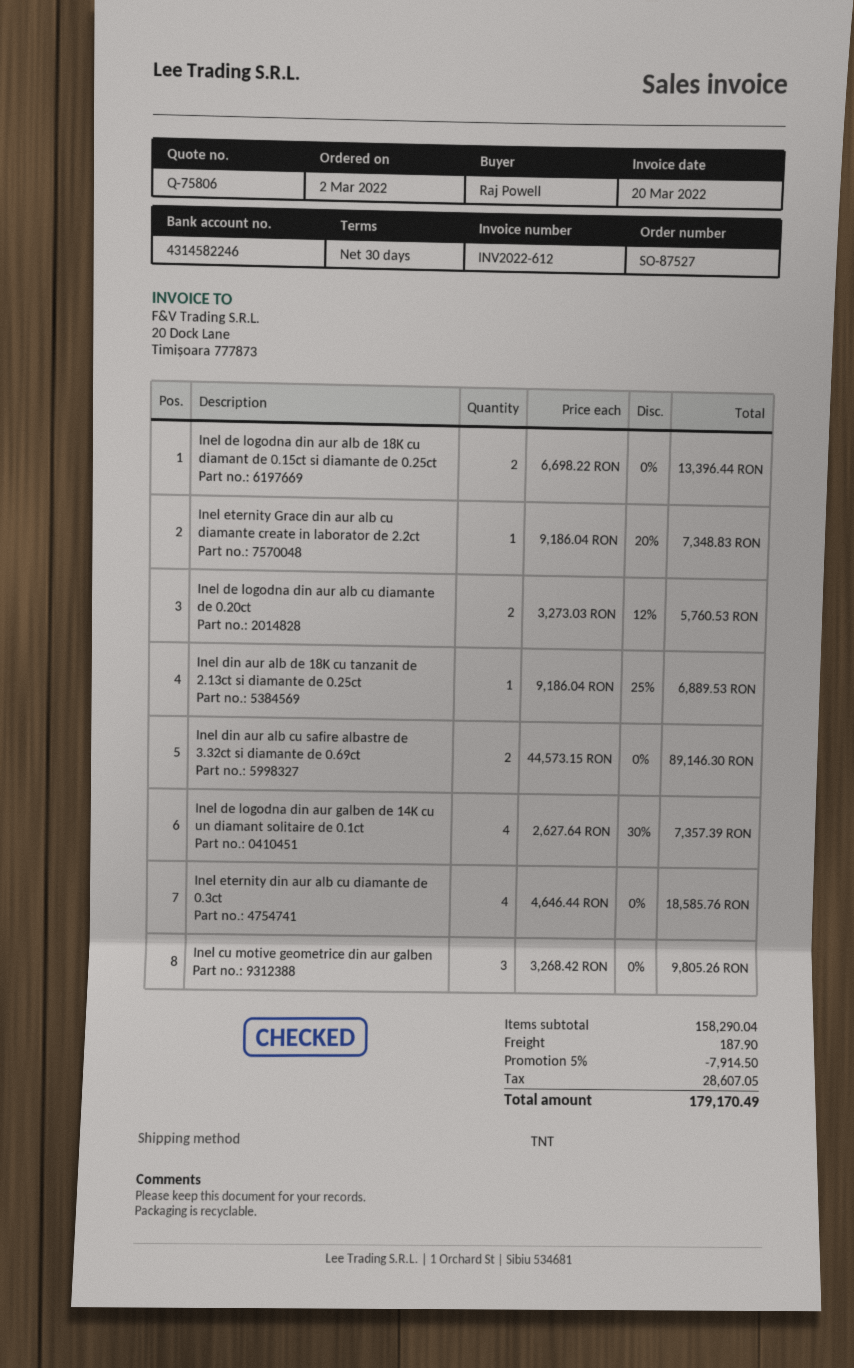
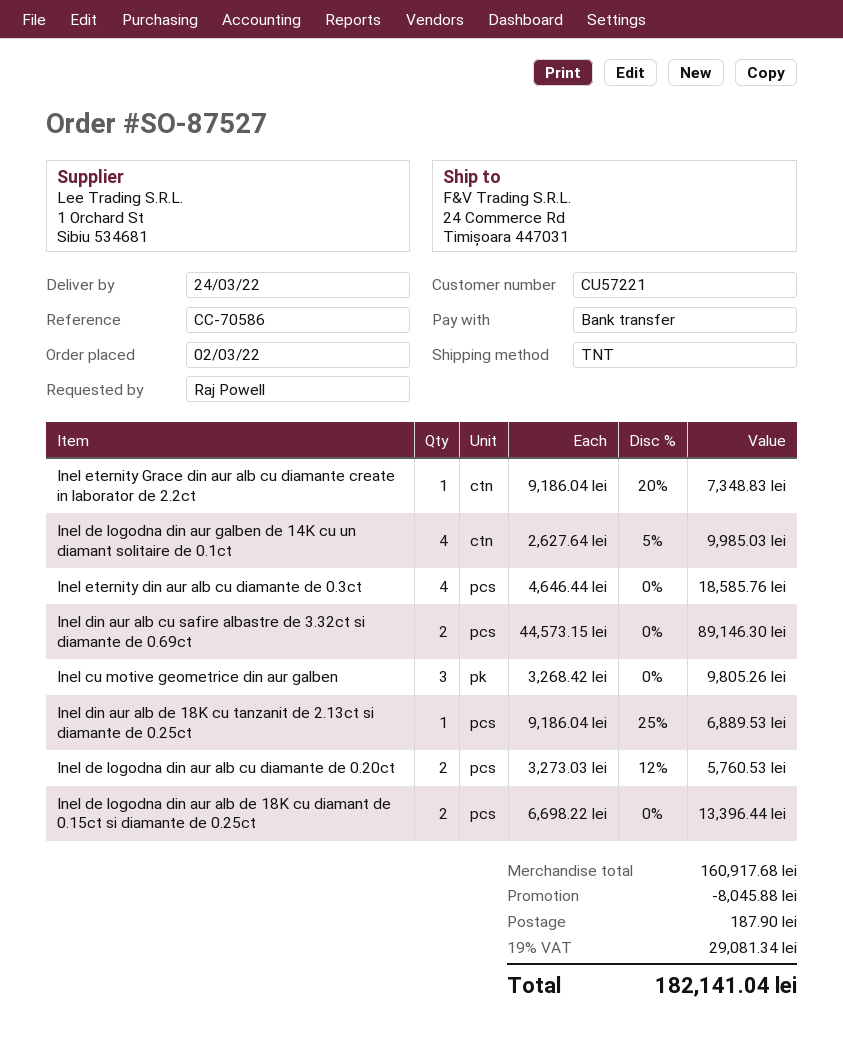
Inel de logodna din aur galben de 14K cu un diamant solitaire de 0.1ct: 4 x 2627.64 - 30% = 7357.39 -> 4 x 2627.64 - 5% = 9985.03
subtotal: 158290.04 -> 160917.68
discount: 7914.50 -> 8045.88
tax: 28607.05 -> 29081.34
total: 179170.49 -> 182141.04

